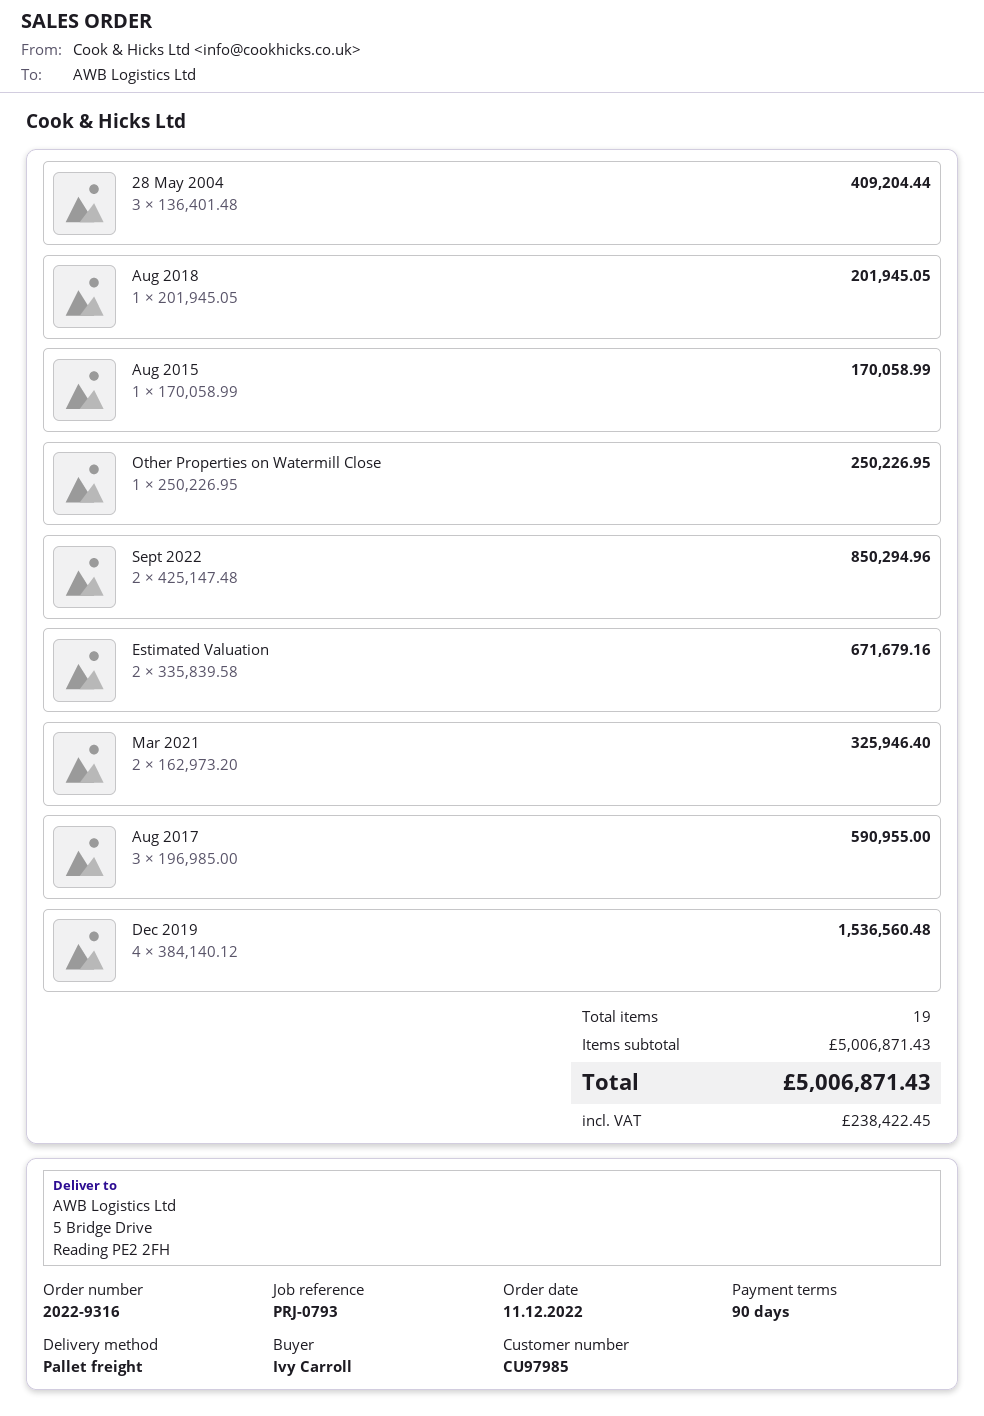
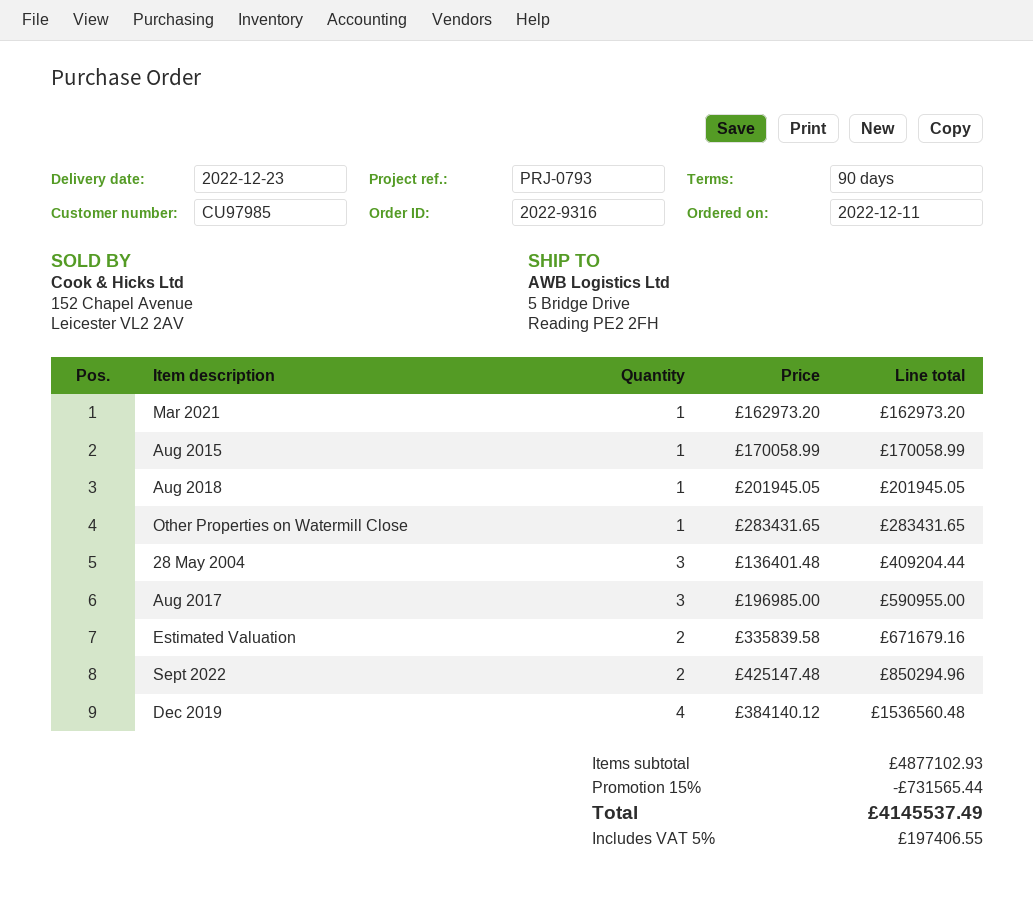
Other Properties on Watermill Close: 1 x 250226.95 = 250226.95 -> 1 x 283431.65 = 283431.65
Mar 2021: 2 x 162973.20 = 325946.40 -> 1 x 162973.20 = 162973.20
subtotal: 5006871.43 -> 4877102.93
discount: none -> 15% = 731565.44
tax: 238422.45 -> 197406.55
total: 5006871.43 -> 4145537.49

